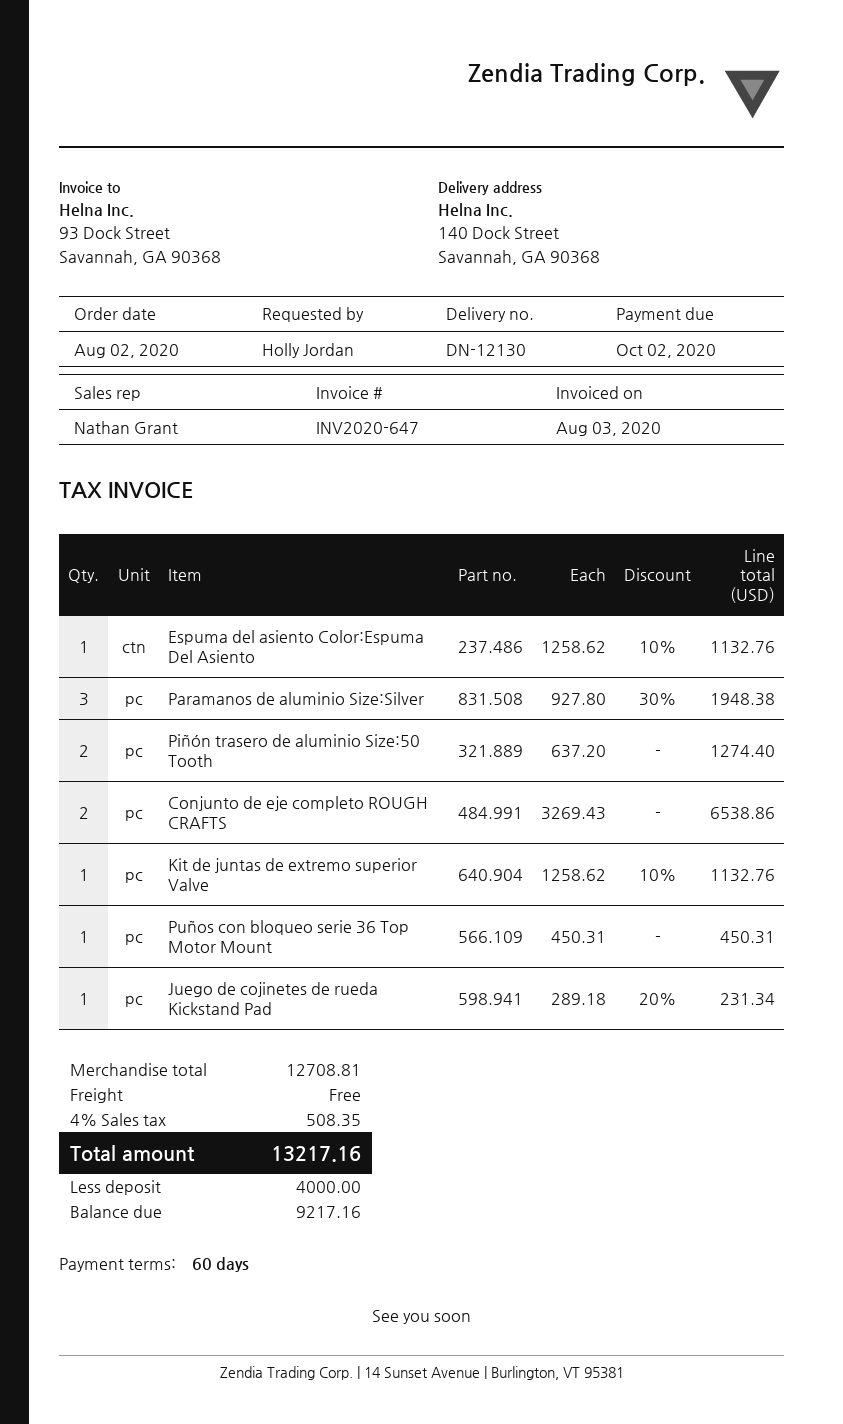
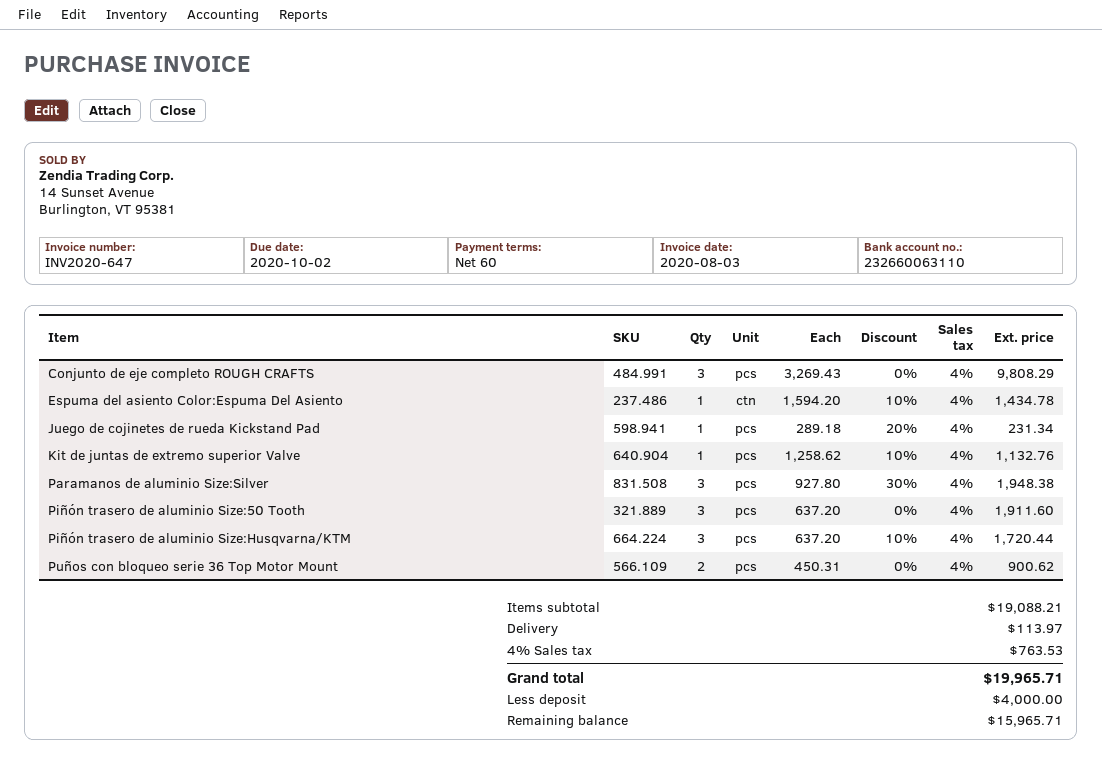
Espuma del asiento Color:Espuma Del Asiento: 1 x 1258.62 - 10% = 1132.76 -> 1 x 1594.20 - 10% = 1434.78
Piñón trasero de aluminio Size:50 Tooth: 2 x 637.20 = 1274.40 -> 3 x 637.20 = 1911.60
Conjunto de eje completo ROUGH CRAFTS: 2 x 3269.43 = 6538.86 -> 3 x 3269.43 = 9808.29
Puños con bloqueo serie 36 Top Motor Mount: 1 x 450.31 = 450.31 -> 2 x 450.31 = 900.62
Piñón trasero de aluminio Size:Husqvarna/KTM: none -> 3 x 637.20 - 10% = 1720.44
subtotal: 12708.81 -> 19088.21
shipping: 0.00 -> 113.97
tax: 4% = 508.35 -> 4% = 763.53
total: 13217.16 -> 19965.71
balance: 9217.16 -> 15965.71

